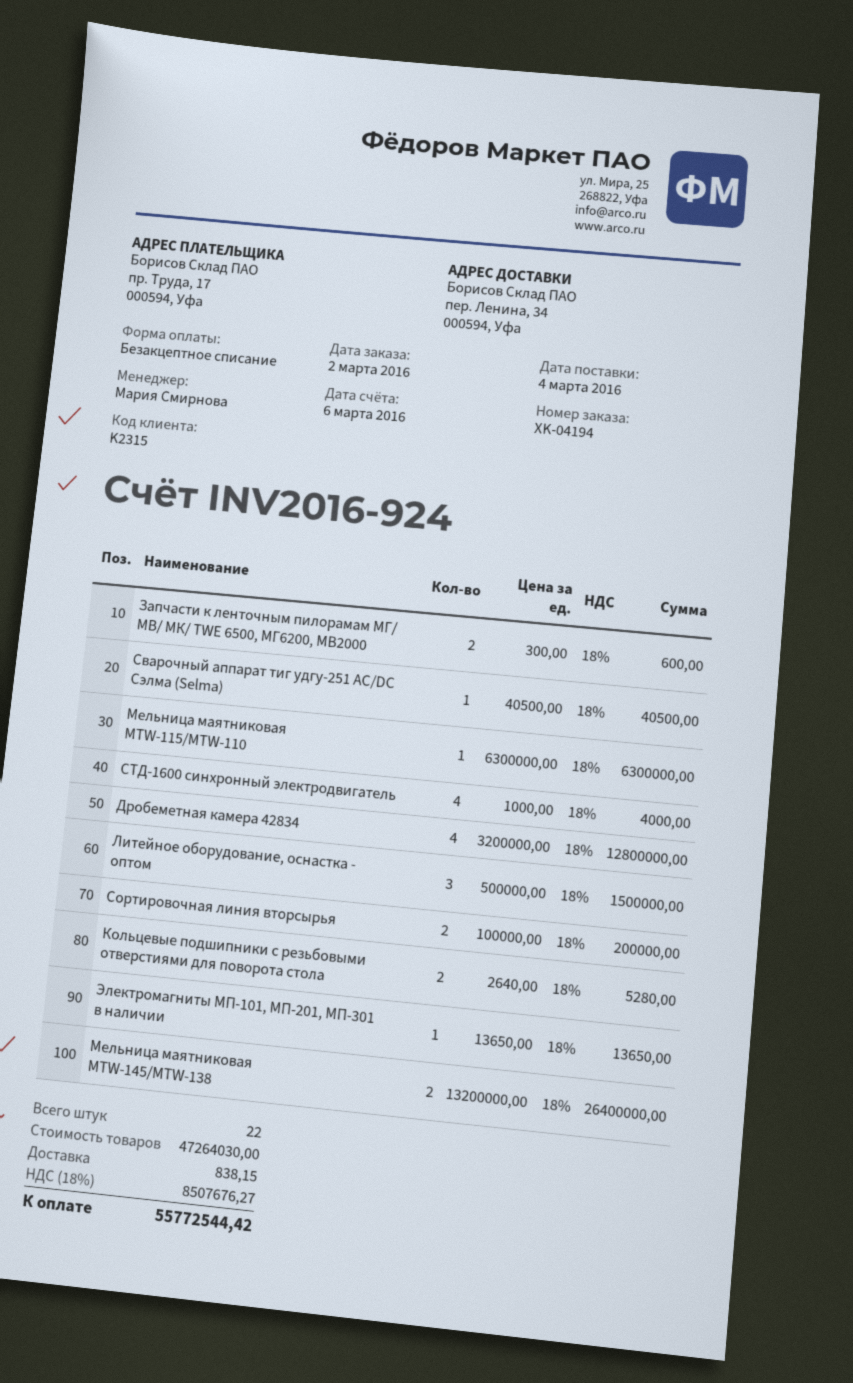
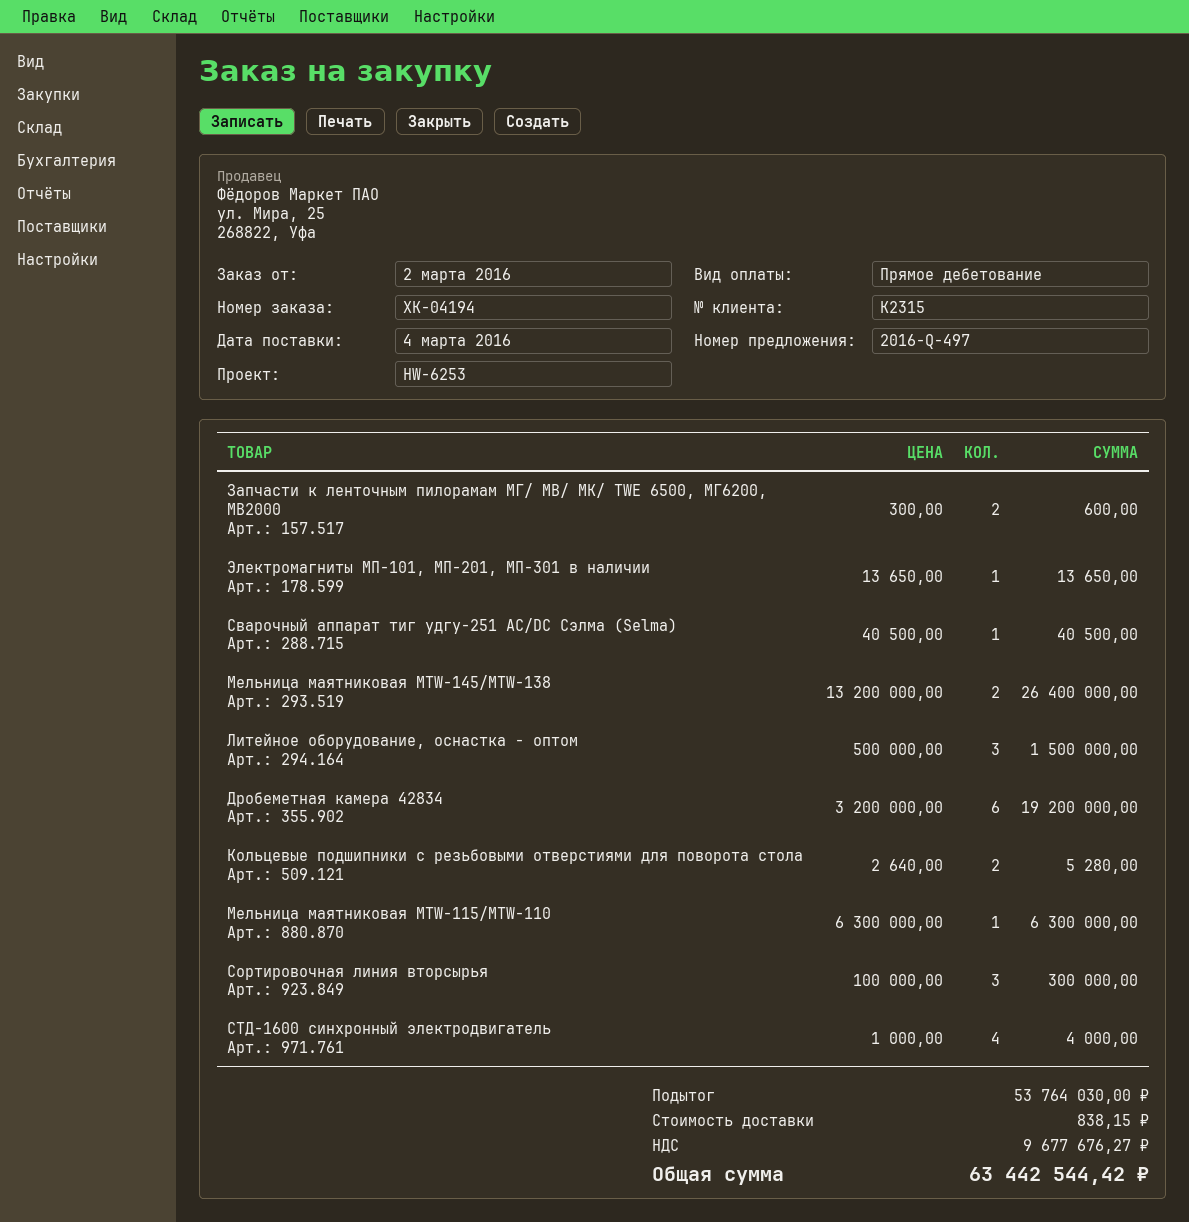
Дробеметная камера 42834: 4 x 3200000.00 = 12800000.00 -> 6 x 3200000.00 = 19200000.00
Сортировочная линия вторсырья: 2 x 100000.00 = 200000.00 -> 3 x 100000.00 = 300000.00
subtotal: 47264030.00 -> 53764030.00
tax: 8507676.27 -> 9677676.27
total: 55772544.42 -> 63442544.42

